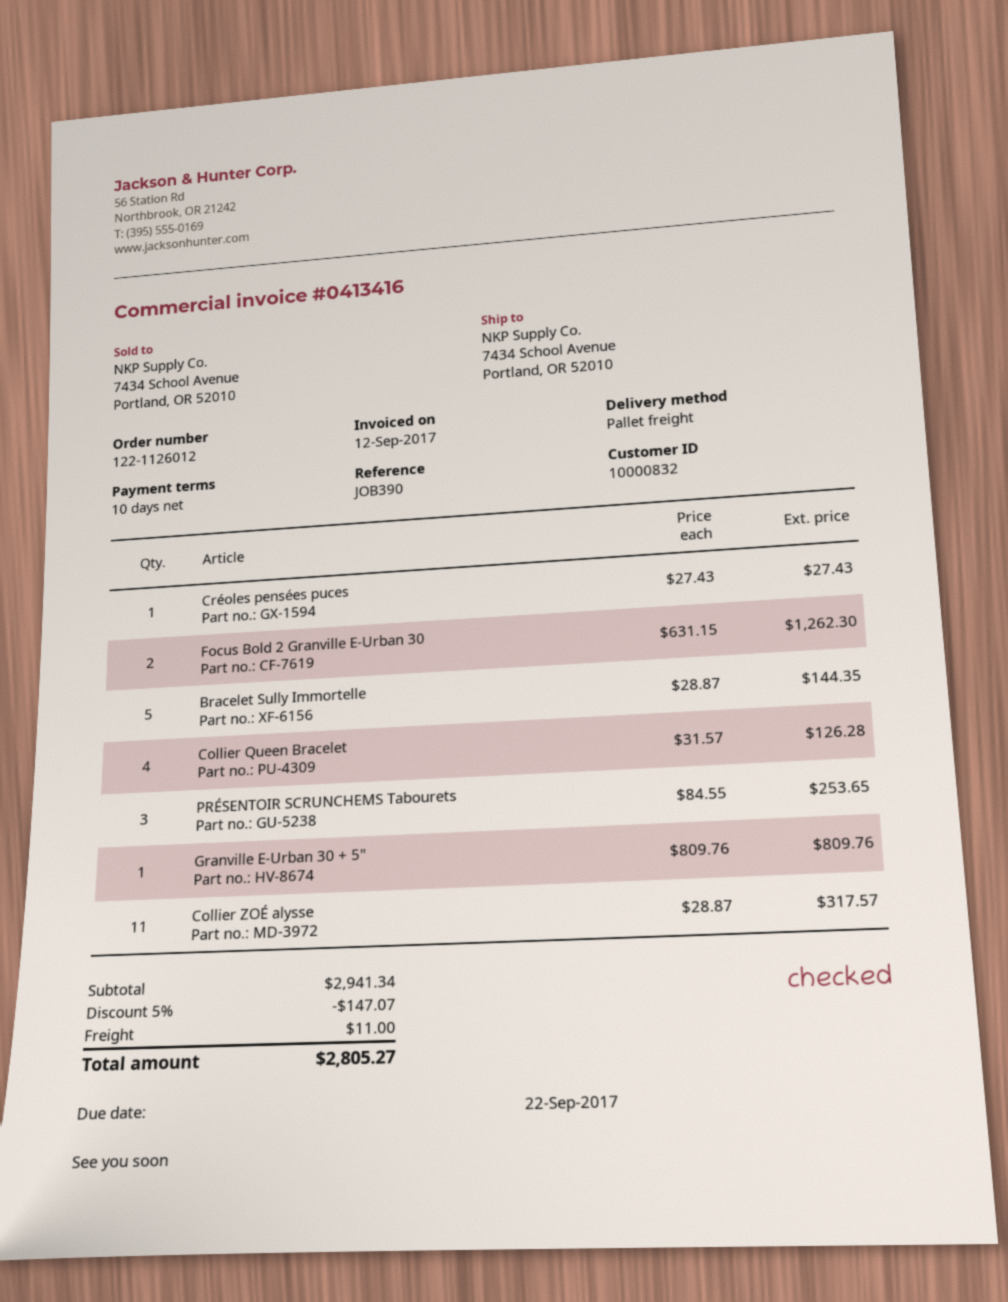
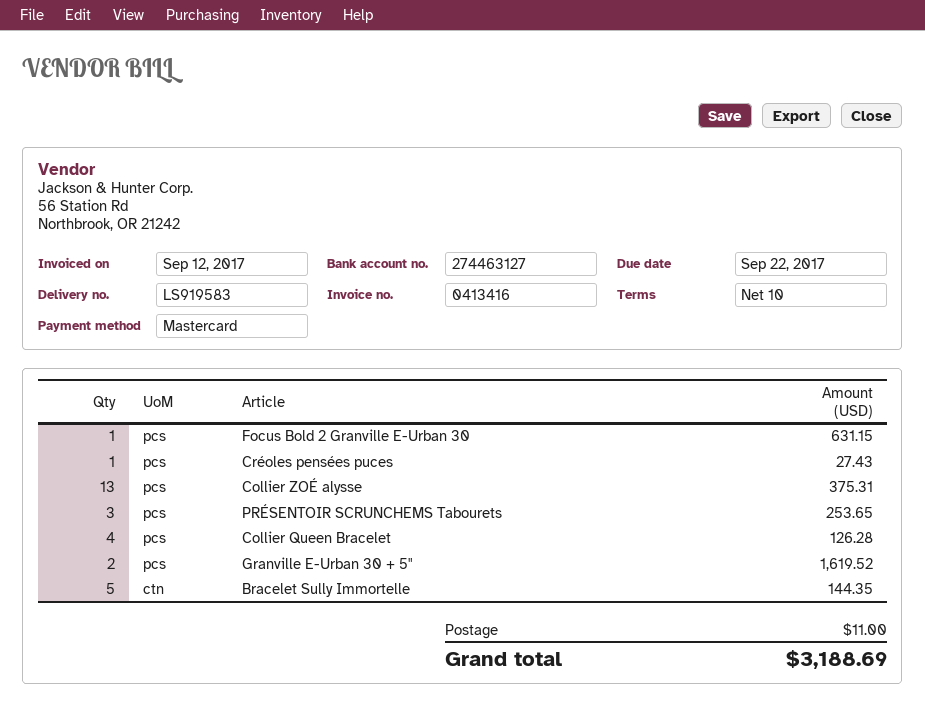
Focus Bold 2 Granville E-Urban 30: 2 for 1262.30 -> 1 for 631.15
Granville E-Urban 30 + 5": 1 for 809.76 -> 2 for 1619.52
Collier ZOÉ alysse: 11 for 317.57 -> 13 for 375.31
discount: 5% = 147.07 -> none
total: 2805.27 -> 3188.69

